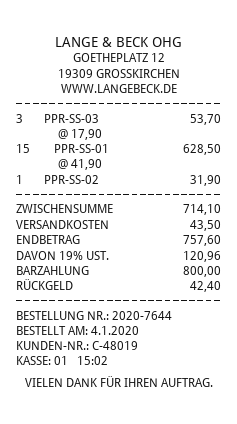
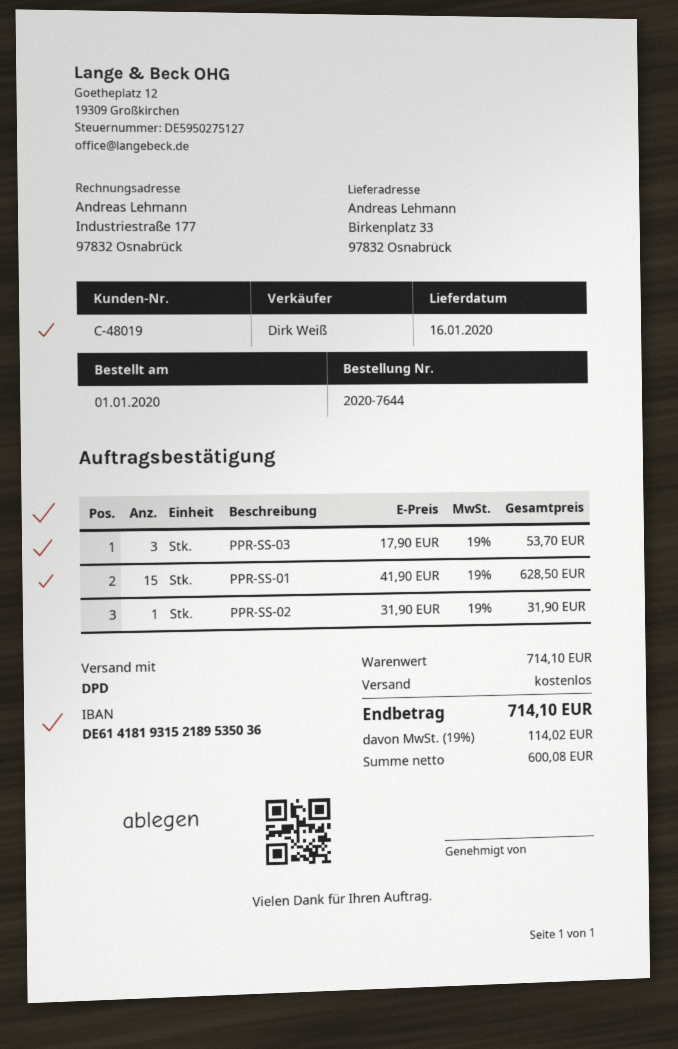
order date: 2020-01-04 -> 2020-01-01
shipping: 43.50 -> 0.00
tax: 19% = 120.96 -> 19% = 114.02
total: 757.60 -> 714.10

